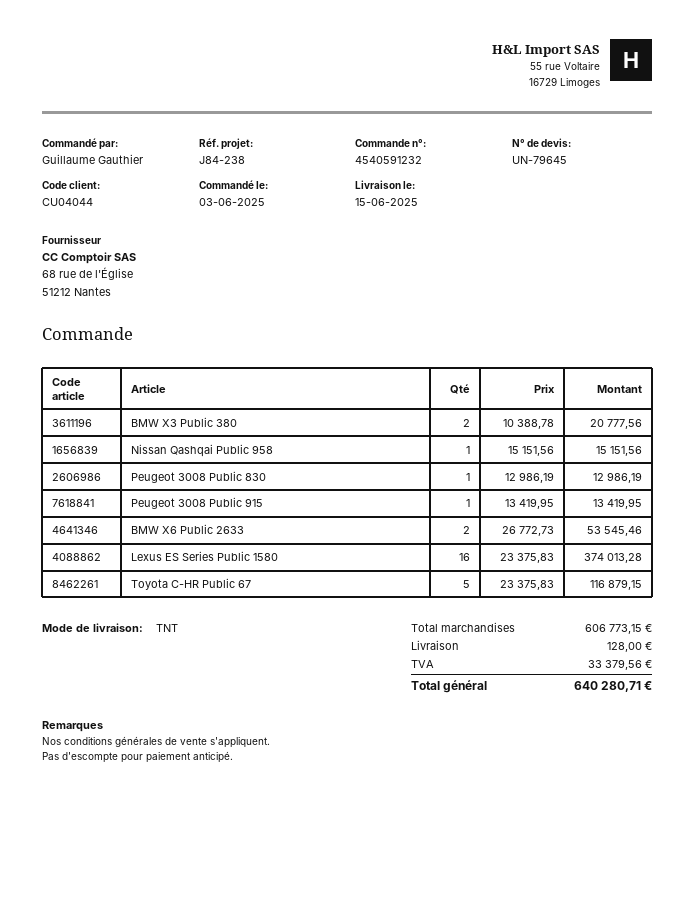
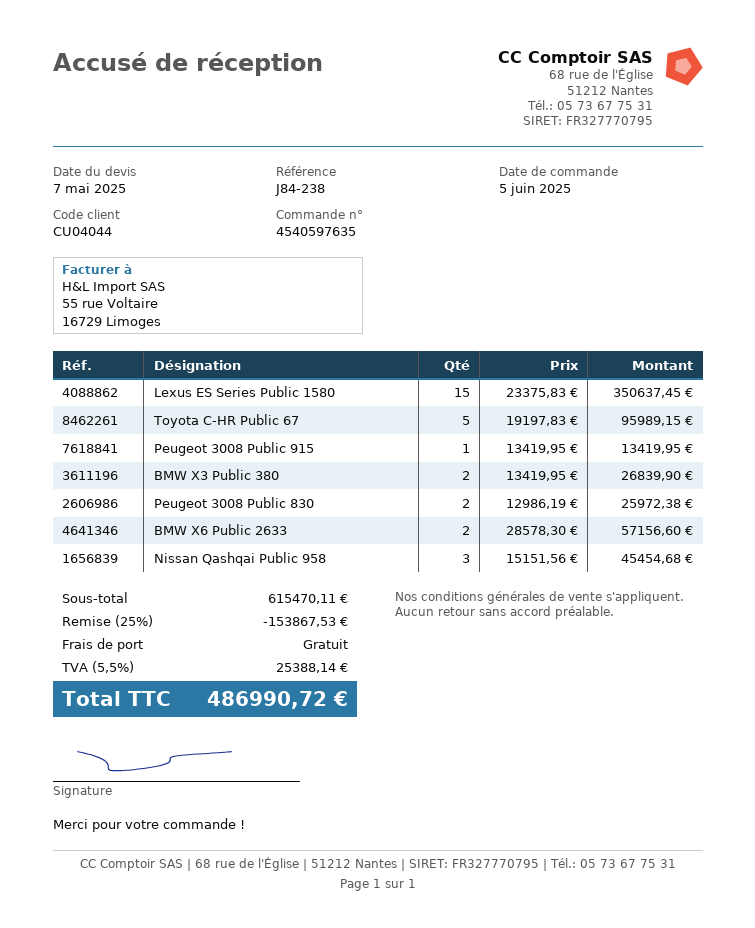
order number: 4540591232 -> 4540597635
order date: 2025-06-03 -> 2025-06-05
BMW X3 Public 380: 2 x 10388.78 = 20777.56 -> 2 x 13419.95 = 26839.90
Nissan Qashqai Public 958: 1 x 15151.56 = 15151.56 -> 3 x 15151.56 = 45454.68
Peugeot 3008 Public 830: 1 x 12986.19 = 12986.19 -> 2 x 12986.19 = 25972.38
BMW X6 Public 2633: 2 x 26772.73 = 53545.46 -> 2 x 28578.30 = 57156.60
Lexus ES Series Public 1580: 16 x 23375.83 = 374013.28 -> 15 x 23375.83 = 350637.45
Toyota C-HR Public 67: 5 x 23375.83 = 116879.15 -> 5 x 19197.83 = 95989.15
subtotal: 606773.15 -> 615470.11
discount: none -> 25% = 153867.53
shipping: 128.00 -> 0.00
tax: 33379.56 -> 25388.14
total: 640280.71 -> 486990.72

